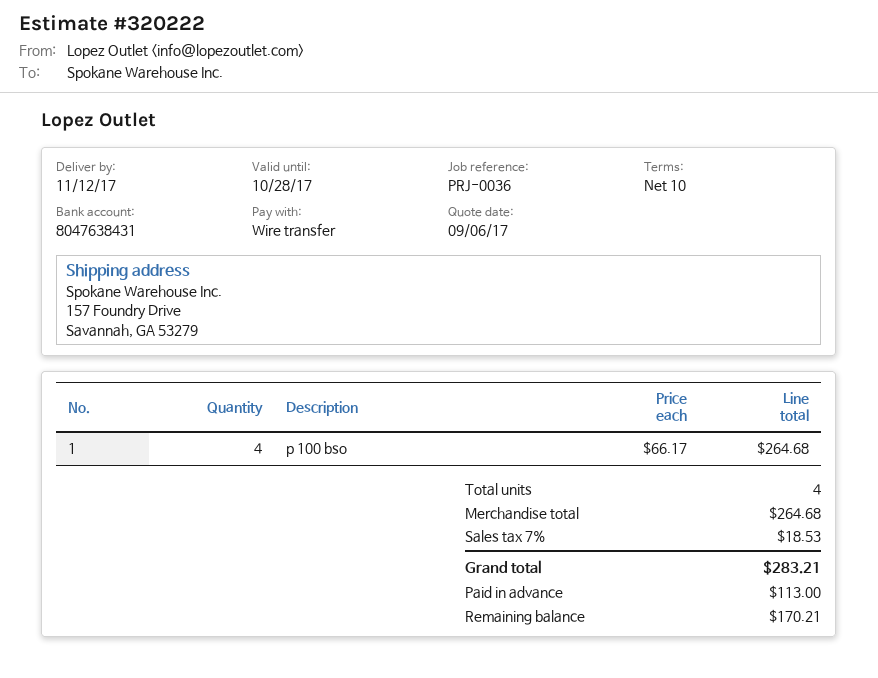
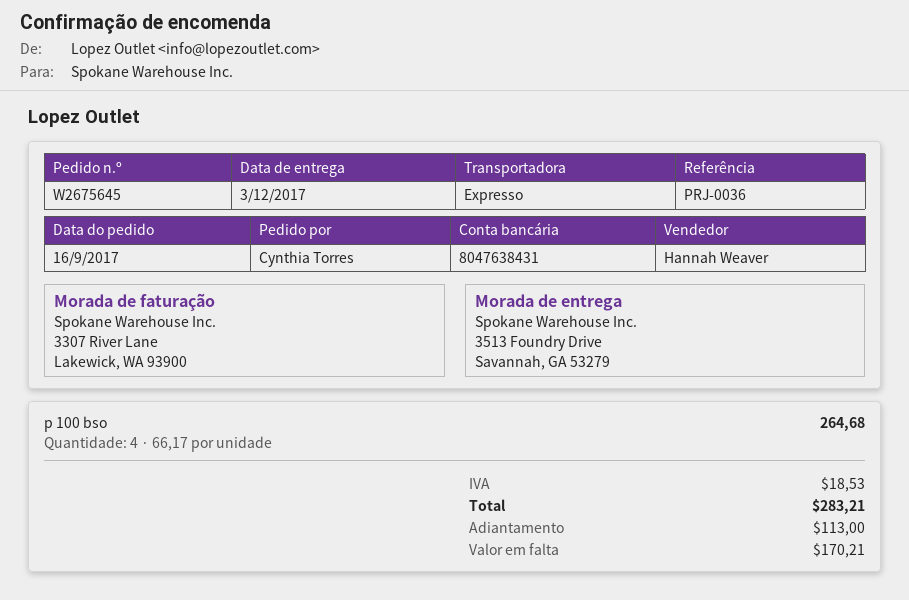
delivery date: 2017-11-12 -> 2017-12-03
ship to: 157 Foundry Drive, Savannah, GA 53279 -> 3513 Foundry Drive, Savannah, GA 53279

